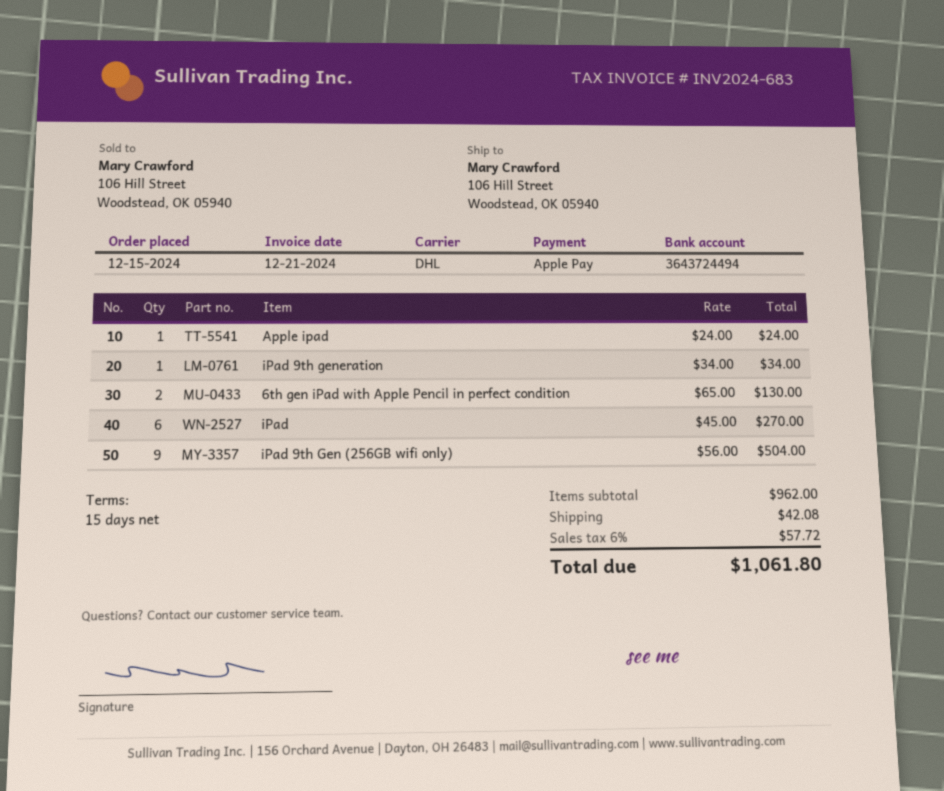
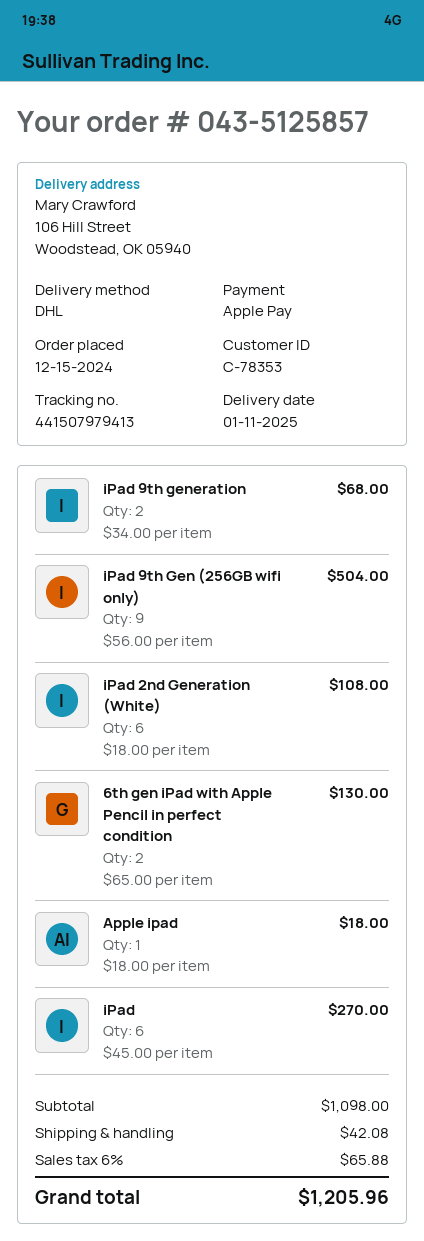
Apple ipad: 1 x 24.00 = 24.00 -> 1 x 18.00 = 18.00
iPad 9th generation: 1 x 34.00 = 34.00 -> 2 x 34.00 = 68.00
iPad 2nd Generation (White): none -> 6 x 18.00 = 108.00
subtotal: 962.00 -> 1098.00
tax: 6% = 57.72 -> 6% = 65.88
total: 1061.80 -> 1205.96

